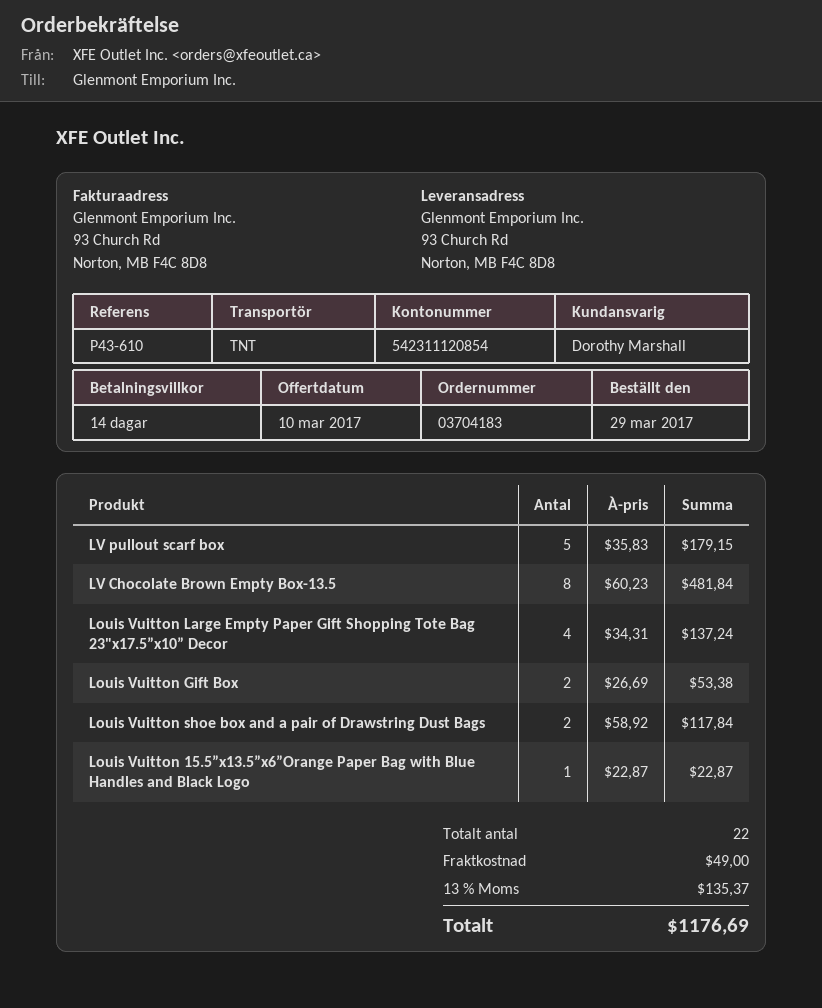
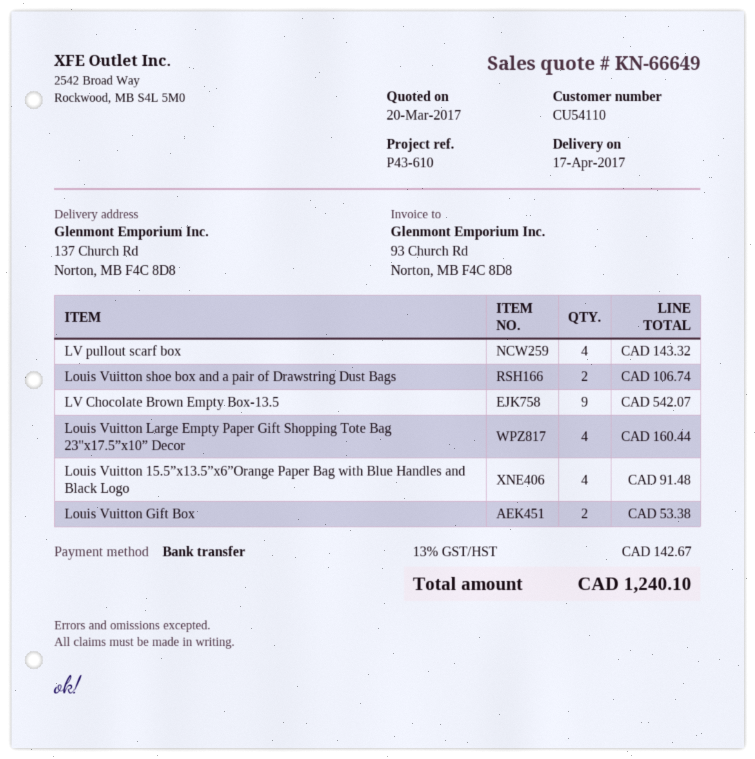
quote date: 2017-03-10 -> 2017-03-20
ship to: 93 Church Rd, Norton, MB F4C 8D8 -> 137 Church Rd, Norton, MB F4C 8D8
LV pullout scarf box: 5 for 179.15 -> 4 for 143.32
LV Chocolate Brown Empty Box-13.5: 8 for 481.84 -> 9 for 542.07
Louis Vuitton Large Empty Paper Gift Shopping Tote Bag 23"x17.5”x10” Decor: 4 for 137.24 -> 4 for 160.44
Louis Vuitton shoe box and a pair of Drawstring Dust Bags: 2 for 117.84 -> 2 for 106.74
Louis Vuitton 15.5”x13.5”x6”Orange Paper Bag with Blue Handles and Black Logo: 1 for 22.87 -> 4 for 91.48
shipping: 49.00 -> none
tax: 13% = 135.37 -> 13% = 142.67
total: 1176.69 -> 1240.10

